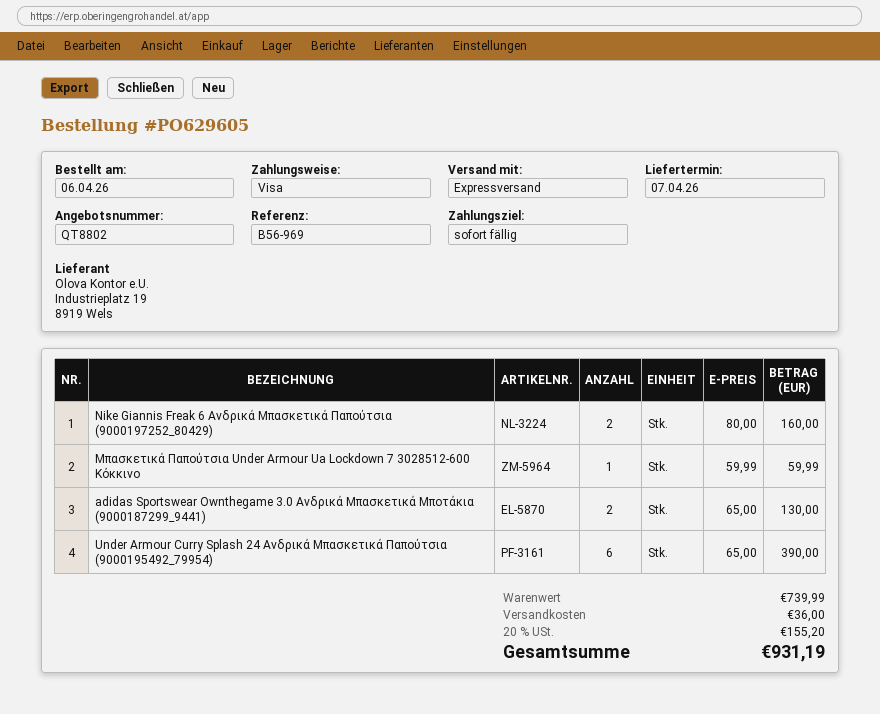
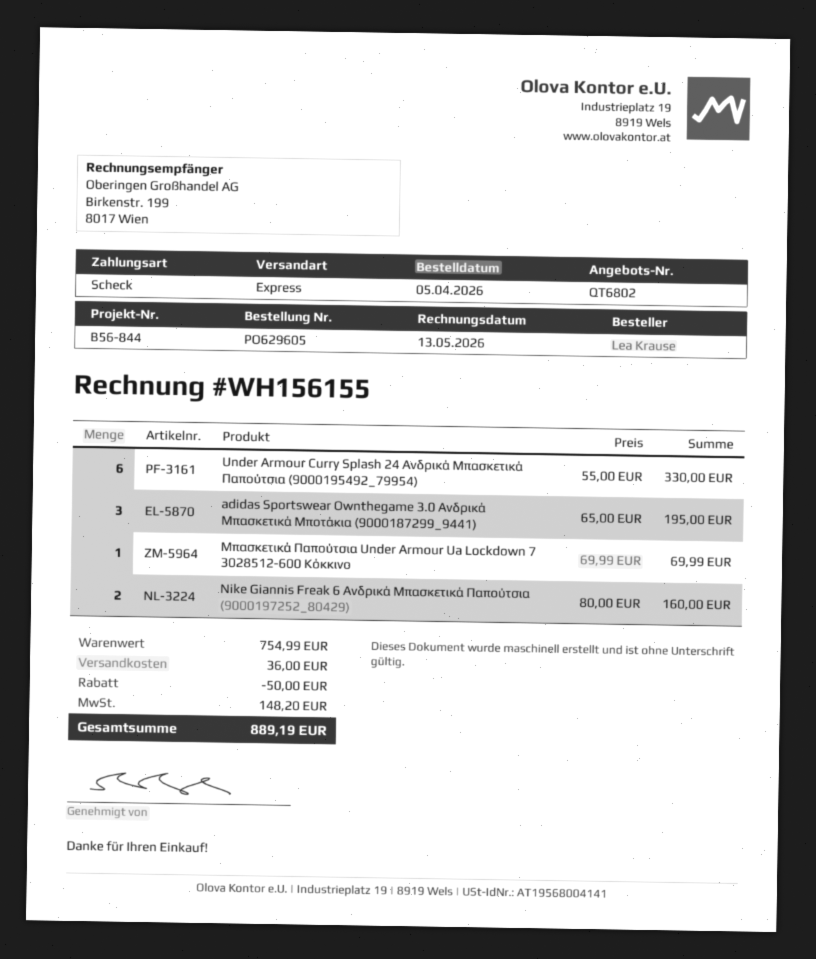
quote number: QT8802 -> QT6802
order date: 2026-04-06 -> 2026-04-05
reference: B56-969 -> B56-844
payment method: Visa -> cheque
Μπασκετικά Παπούτσια Under Armour Ua Lockdown 7 3028512-600 Κόκκινο: 1 x 59.99 = 59.99 -> 1 x 69.99 = 69.99
adidas Sportswear Ownthegame 3.0 Ανδρικά Μπασκετικά Μποτάκια (9000187299_9441): 2 x 65.00 = 130.00 -> 3 x 65.00 = 195.00
Under Armour Curry Splash 24 Ανδρικά Μπασκετικά Παπούτσια (9000195492_79954): 6 x 65.00 = 390.00 -> 6 x 55.00 = 330.00
subtotal: 739.99 -> 754.99
discount: none -> 50.00
tax: 155.20 -> 148.20
total: 931.19 -> 889.19

